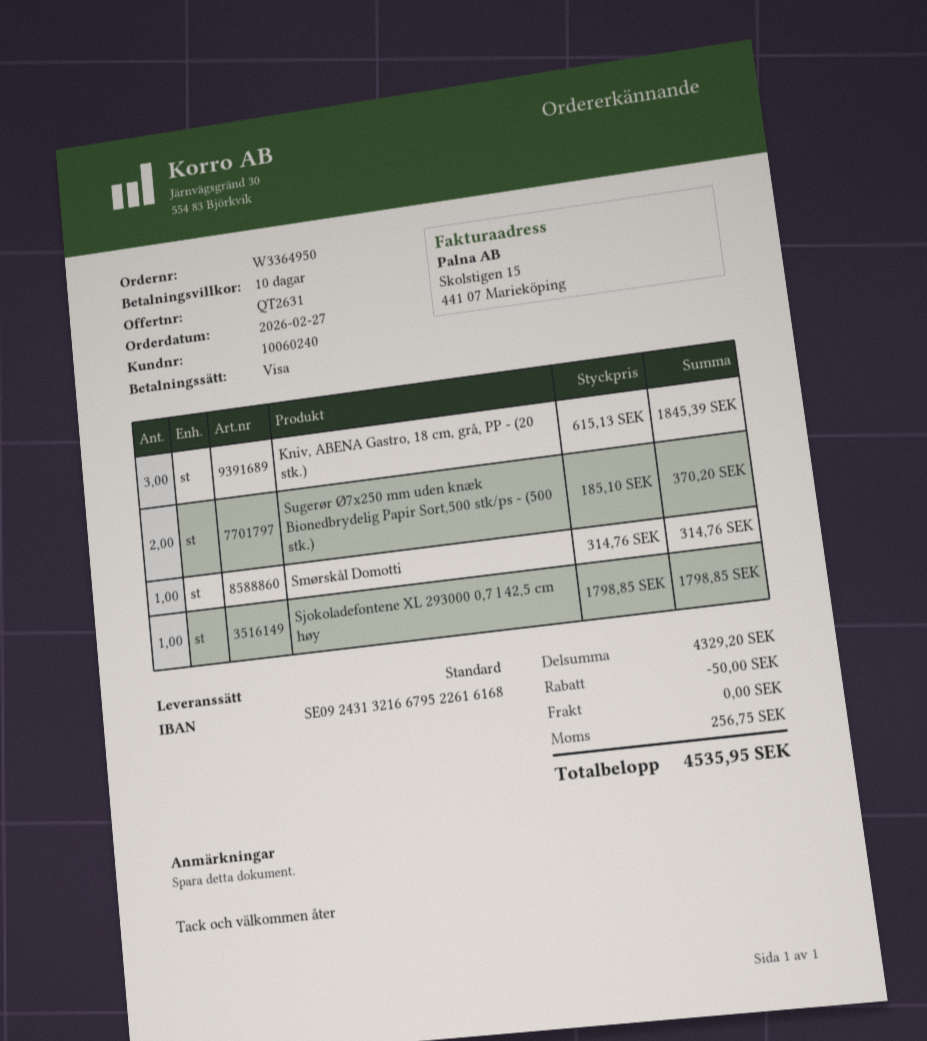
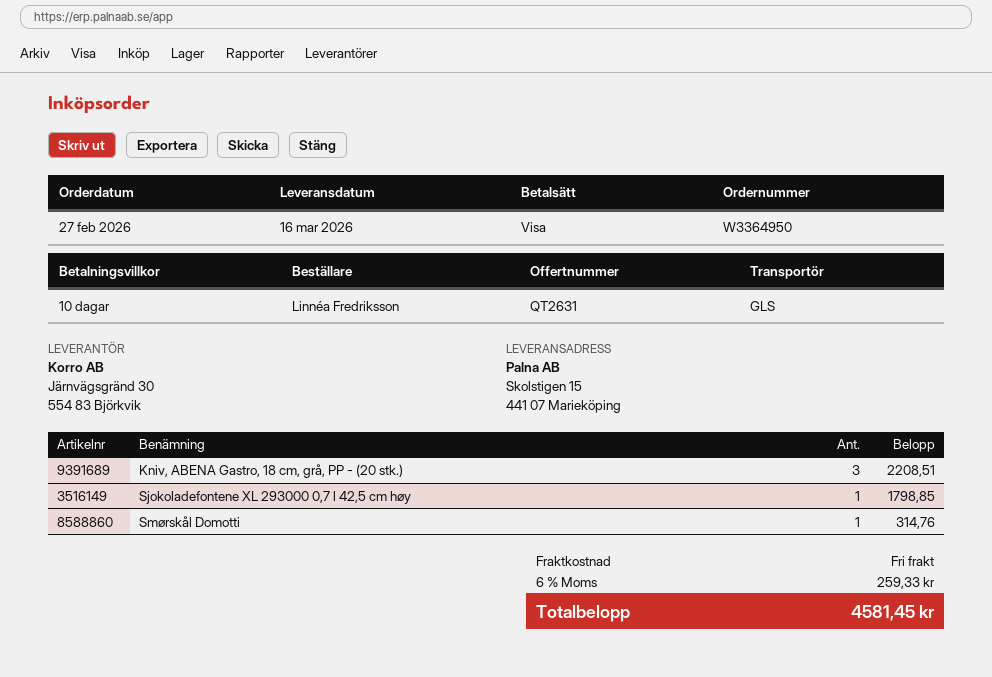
shipping method: standard -> GLS
Kniv, ABENA Gastro, 18 cm, grå, PP - (20 stk.): 3 for 1845.39 -> 3 for 2208.51
Sugerør Ø7x250 mm uden knæk Bionedbrydelig Papir Sort,500 stk/ps - (500 stk.): 2 for 370.20 -> none
discount: 50.00 -> none
tax: 256.75 -> 259.33
total: 4535.95 -> 4581.45

